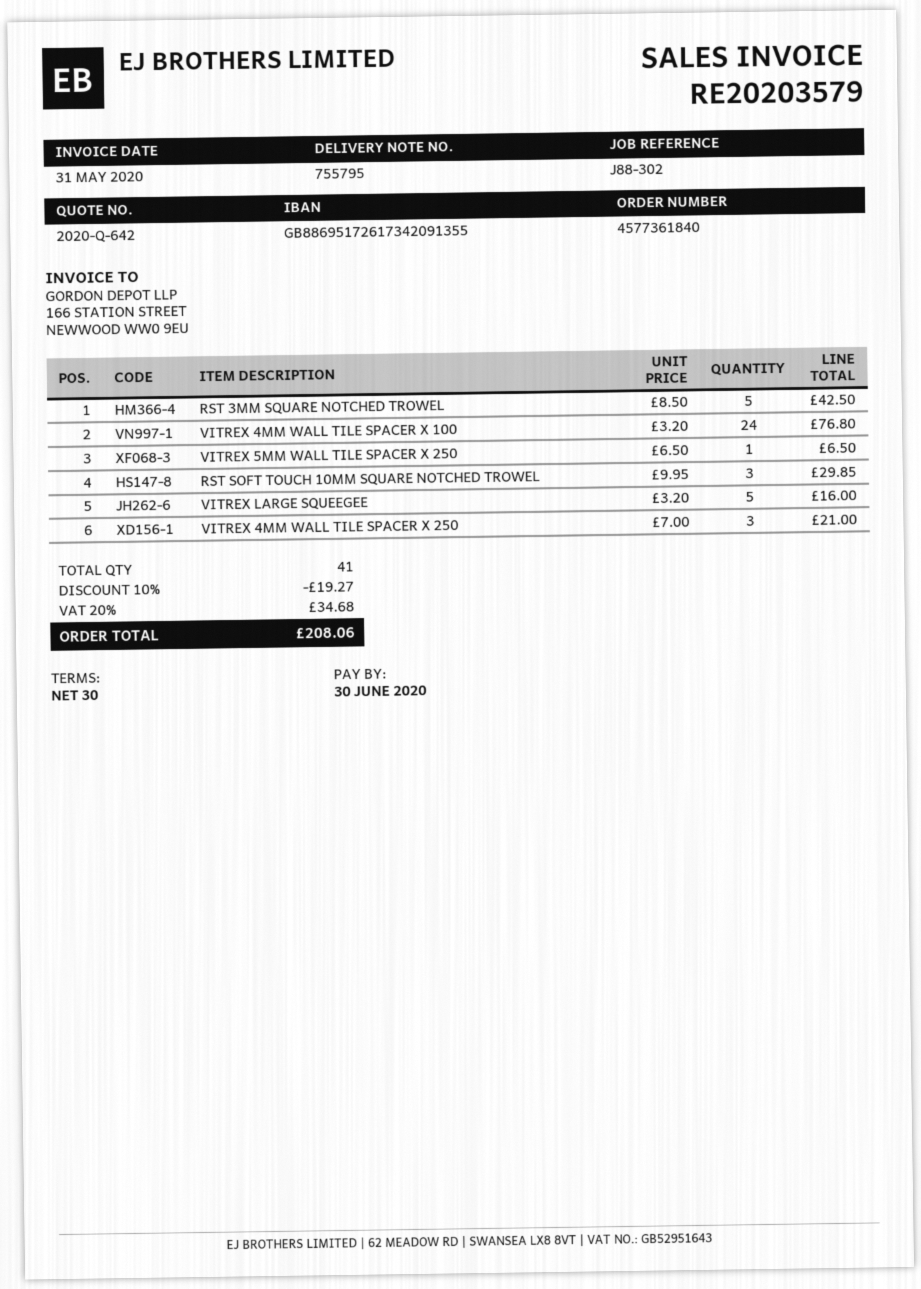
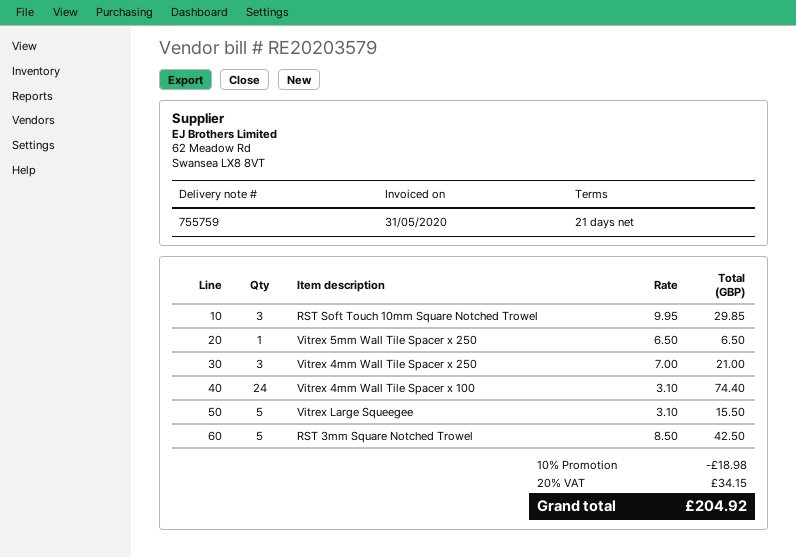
delivery note number: 755795 -> 755759
payment terms: 30 days -> 21 days
VITREX 4MM WALL TILE SPACER X 100: 24 x 3.20 = 76.80 -> 24 x 3.10 = 74.40
VITREX LARGE SQUEEGEE: 5 x 3.20 = 16.00 -> 5 x 3.10 = 15.50
discount: 10% = 19.27 -> 10% = 18.98
tax: 20% = 34.68 -> 20% = 34.15
total: 208.06 -> 204.92

